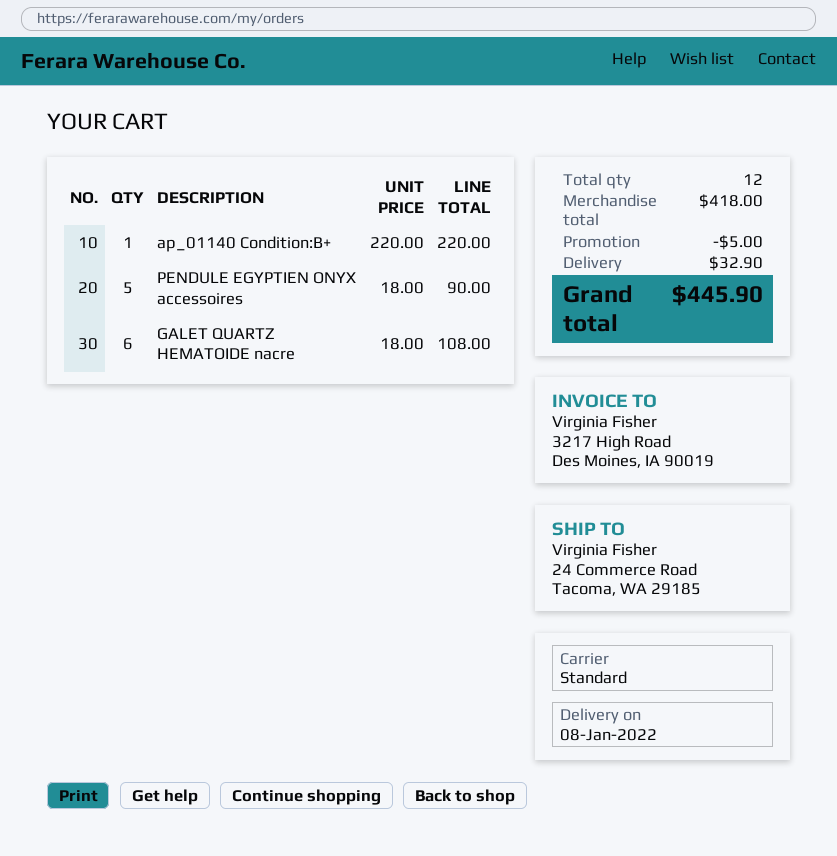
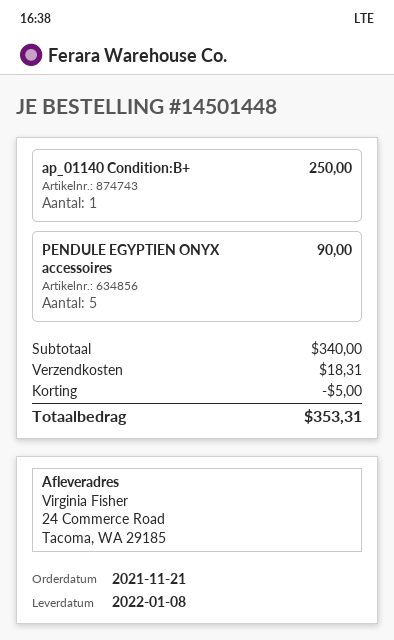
ap_01140 Condition:B+: 1 for 220.00 -> 1 for 250.00
GALET QUARTZ HEMATOIDE nacre: 6 for 108.00 -> none
subtotal: 418.00 -> 340.00
shipping: 32.90 -> 18.31
total: 445.90 -> 353.31

